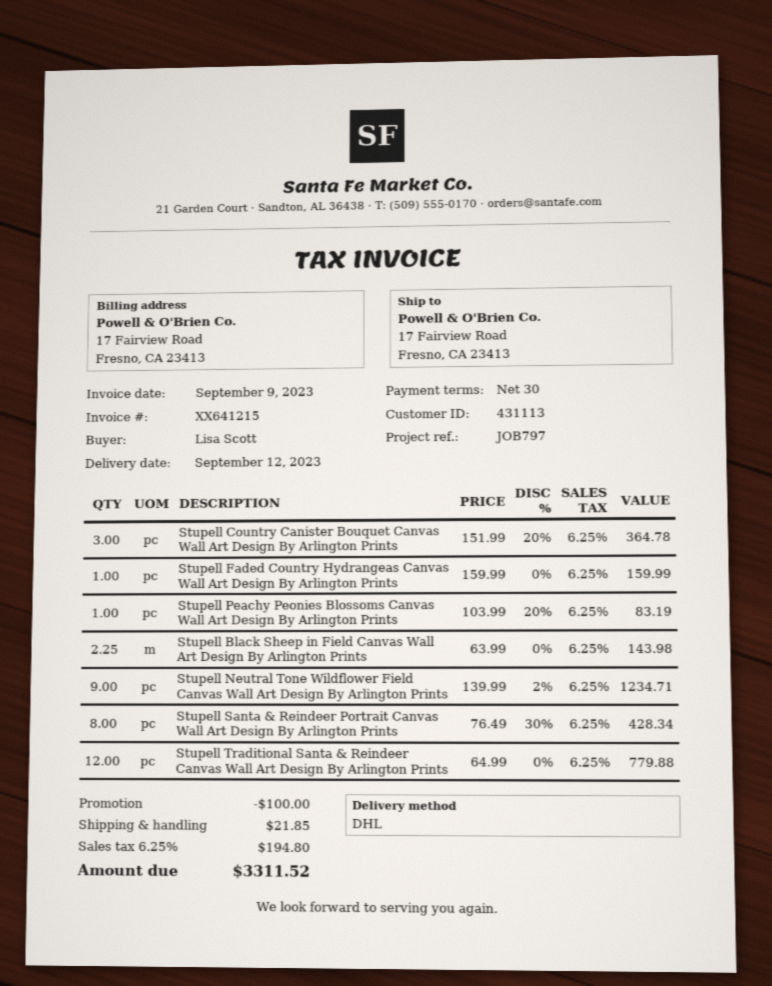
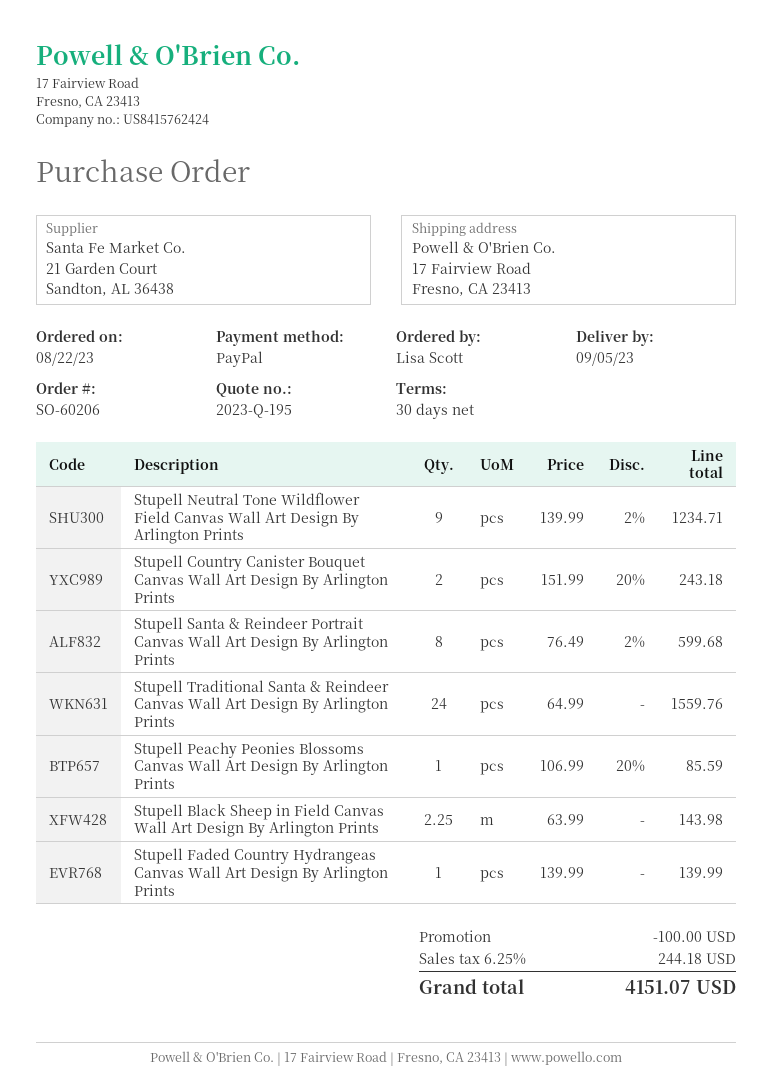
delivery date: 2023-09-12 -> 2023-09-05
Stupell Country Canister Bouquet Canvas Wall Art Design By Arlington Prints: 3 x 151.99 - 20% = 364.78 -> 2 x 151.99 - 20% = 243.18
Stupell Faded Country Hydrangeas Canvas Wall Art Design By Arlington Prints: 1 x 159.99 = 159.99 -> 1 x 139.99 = 139.99
Stupell Peachy Peonies Blossoms Canvas Wall Art Design By Arlington Prints: 1 x 103.99 - 20% = 83.19 -> 1 x 106.99 - 20% = 85.59
Stupell Santa & Reindeer Portrait Canvas Wall Art Design By Arlington Prints: 8 x 76.49 - 30% = 428.34 -> 8 x 76.49 - 2% = 599.68
Stupell Traditional Santa & Reindeer Canvas Wall Art Design By Arlington Prints: 12 x 64.99 = 779.88 -> 24 x 64.99 = 1559.76
shipping: 21.85 -> none
tax: 6.25% = 194.80 -> 6.25% = 244.18
total: 3311.52 -> 4151.07

